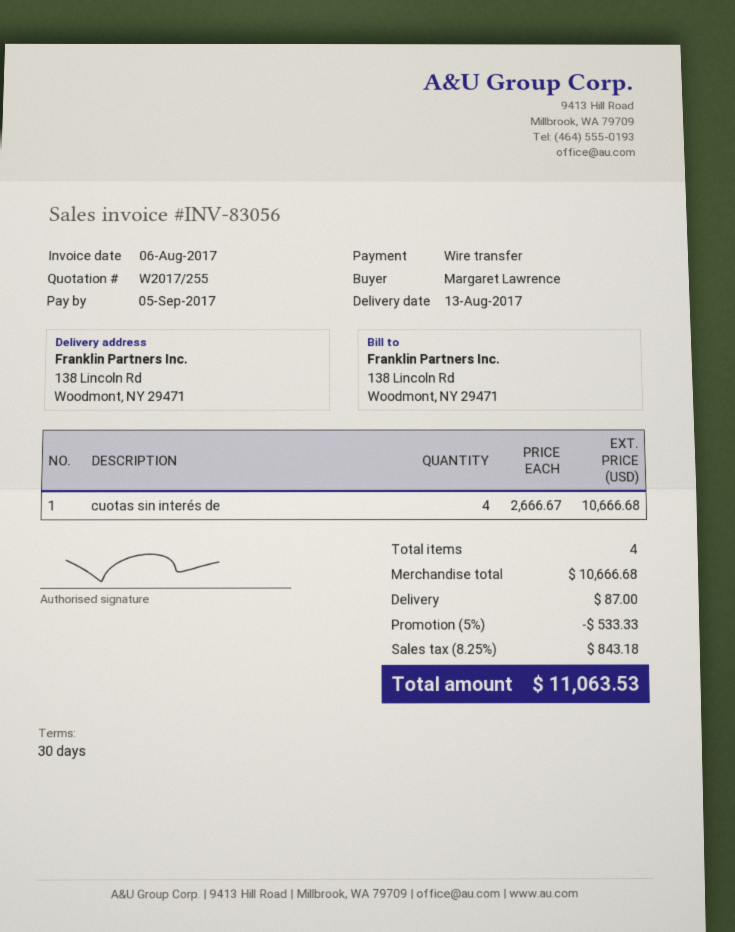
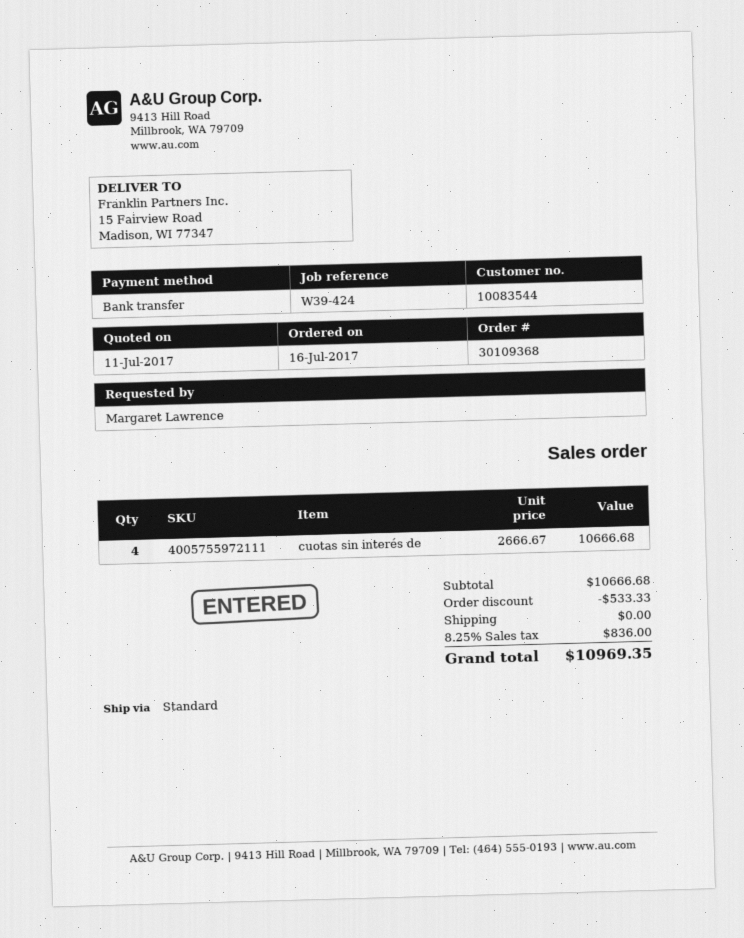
ship to: 138 Lincoln Rd, Woodmont, NY 29471 -> 15 Fairview Road, Madison, WI 77347
shipping: 87.00 -> 0.00
tax: 8.25% = 843.18 -> 8.25% = 836.00
total: 11063.53 -> 10969.35

